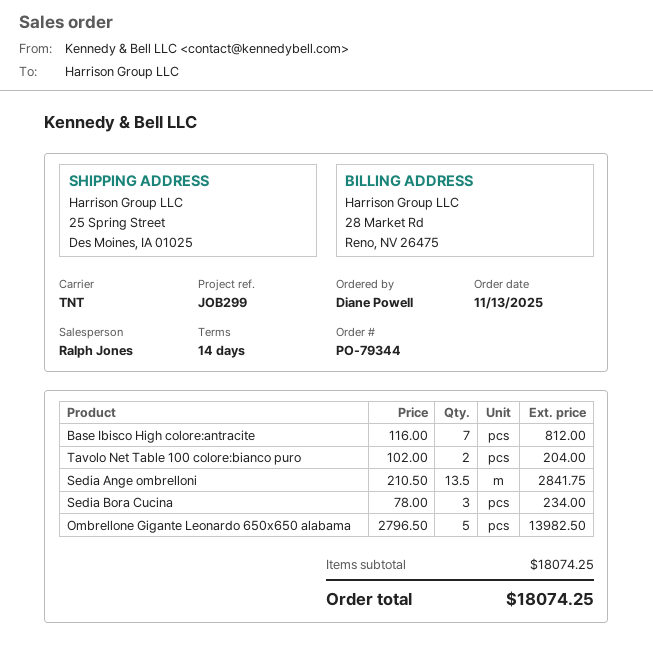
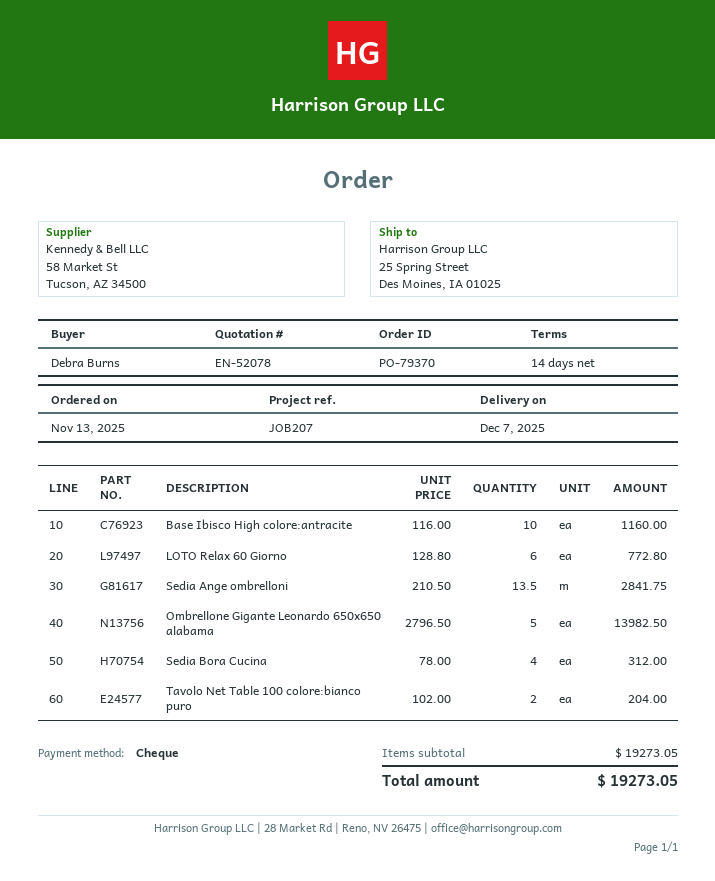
order number: PO-79344 -> PO-79370
reference: JOB299 -> JOB207
ordered by: Diane Powell -> Debra Burns
Base Ibisco High colore:antracite: 7 x 116.00 = 812.00 -> 10 x 116.00 = 1160.00
Sedia Bora Cucina: 3 x 78.00 = 234.00 -> 4 x 78.00 = 312.00
LOTO Relax 60 Giorno: none -> 6 x 128.80 = 772.80
subtotal: 18074.25 -> 19273.05
total: 18074.25 -> 19273.05

